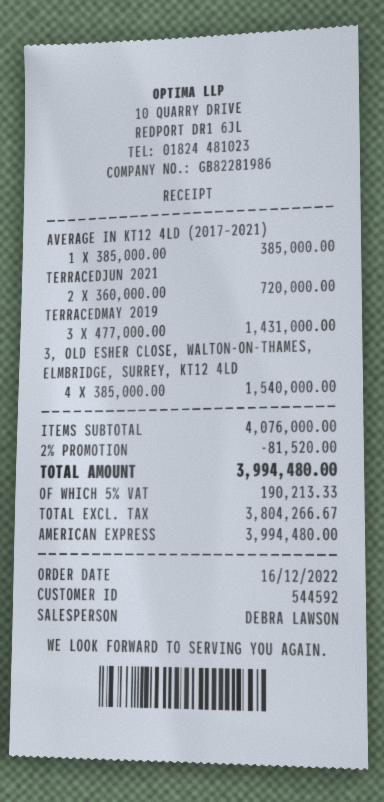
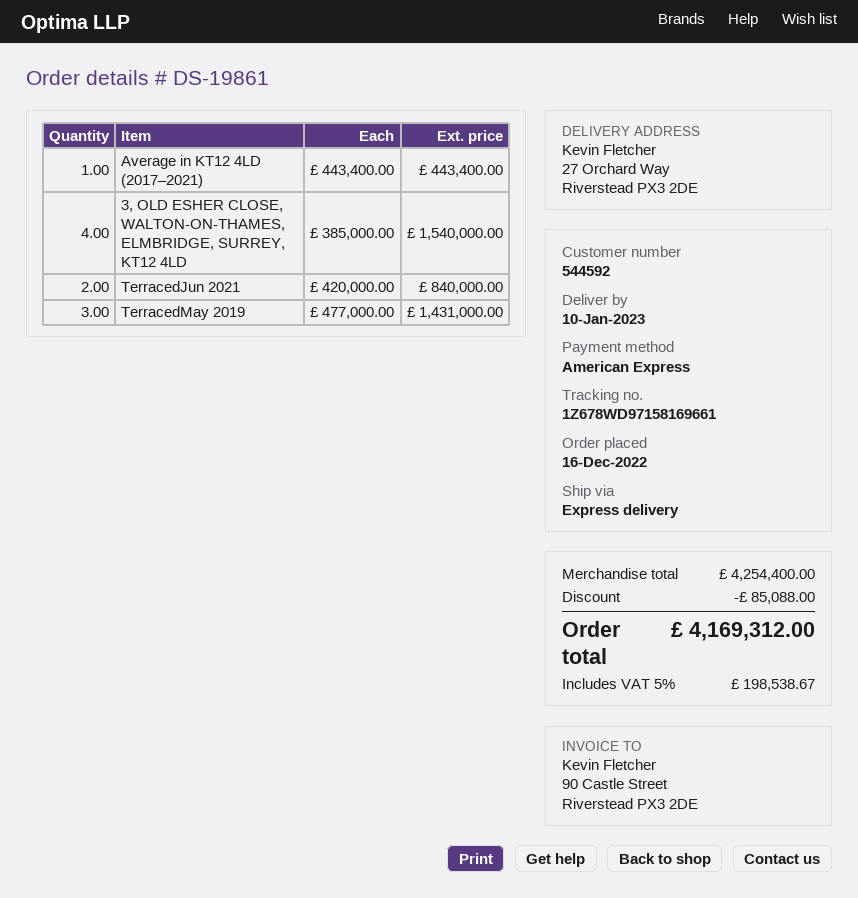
AVERAGE IN KT12 4LD (2017–2021): 1 x 385000.00 = 385000.00 -> 1 x 443400.00 = 443400.00
TERRACEDJUN 2021: 2 x 360000.00 = 720000.00 -> 2 x 420000.00 = 840000.00
subtotal: 4076000.00 -> 4254400.00
discount: 81520.00 -> 85088.00
tax: 5% = 190213.33 -> 5% = 198538.67
total: 3994480.00 -> 4169312.00

